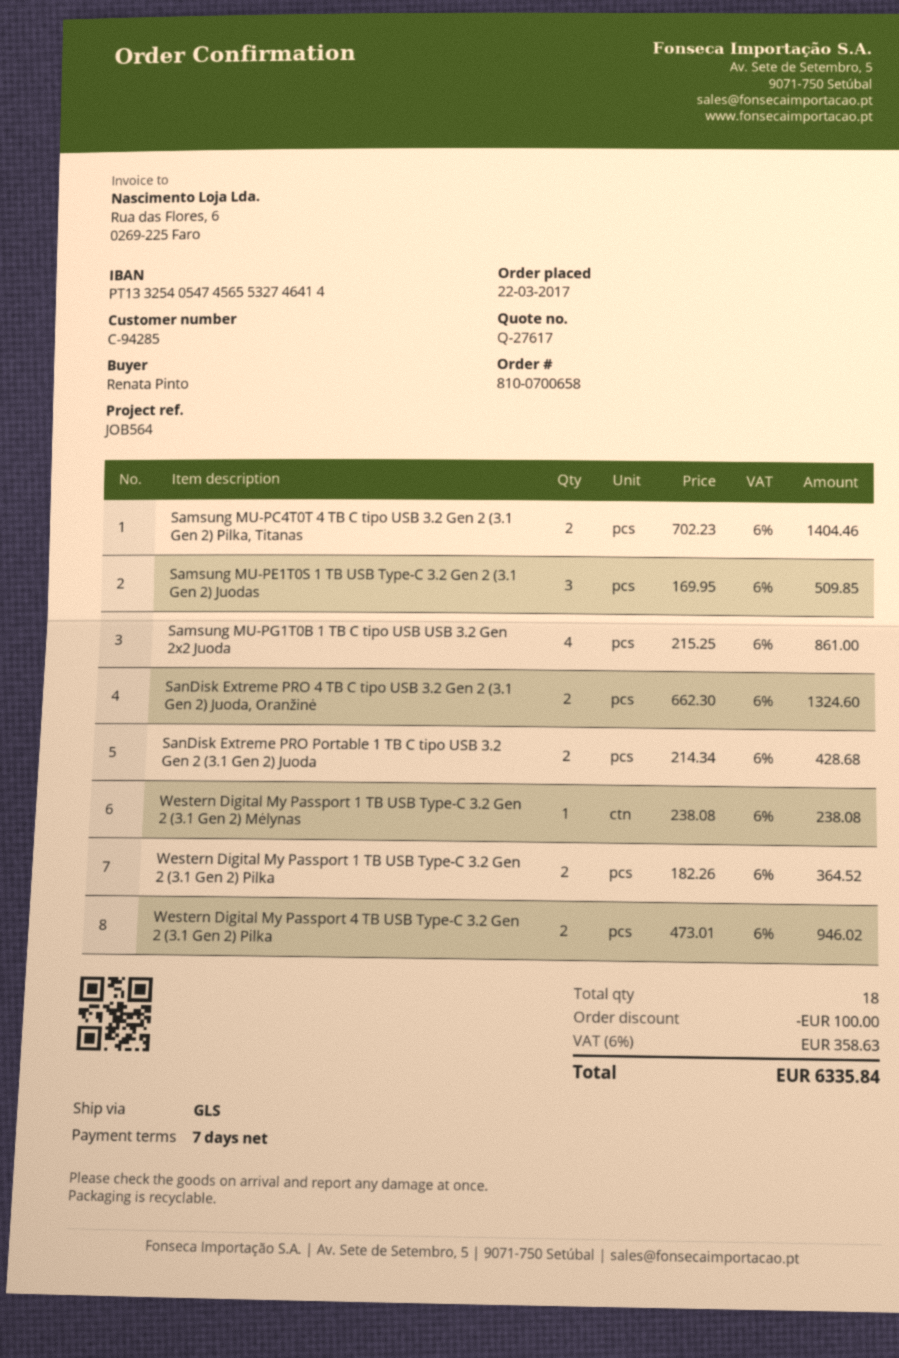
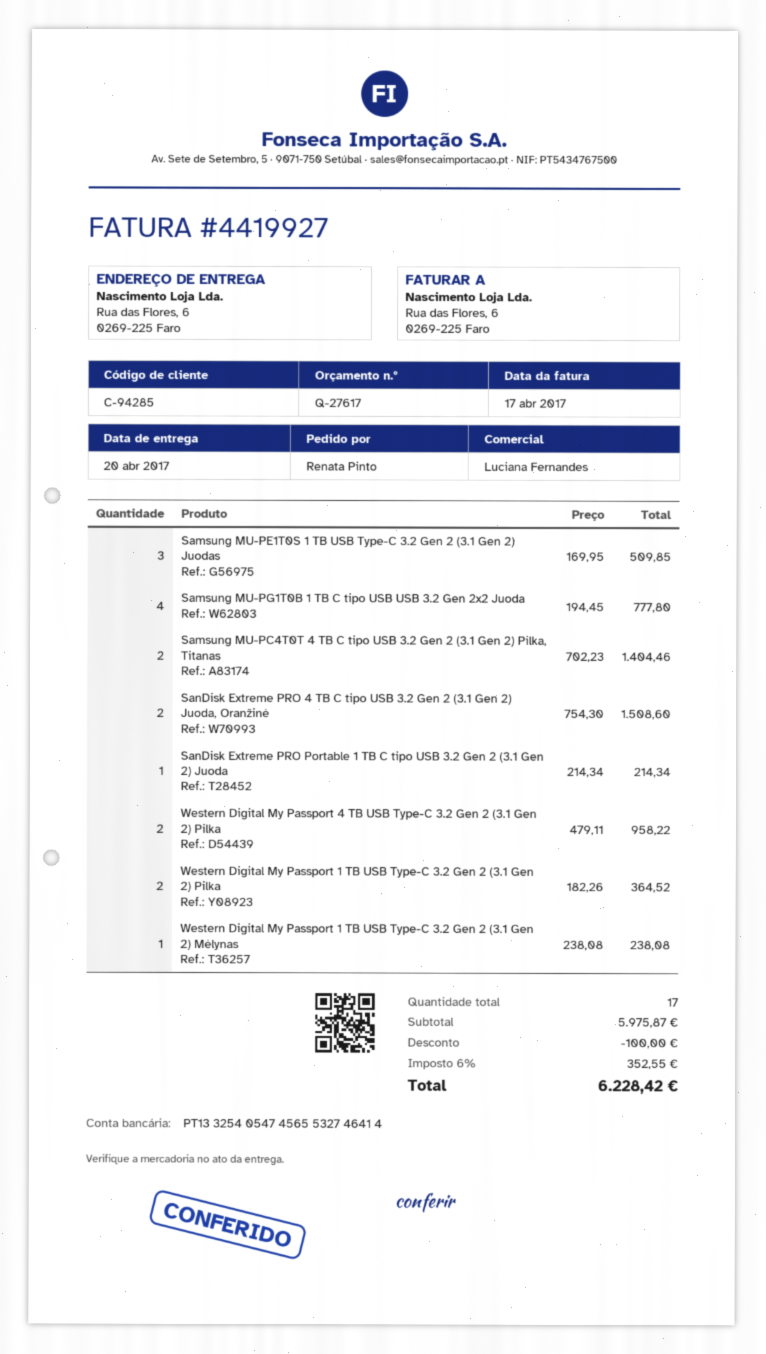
Samsung MU-PG1T0B 1 TB C tipo USB USB 3.2 Gen 2x2 Juoda: 4 x 215.25 = 861.00 -> 4 x 194.45 = 777.80
SanDisk Extreme PRO 4 TB C tipo USB 3.2 Gen 2 (3.1 Gen 2) Juoda, Oranžinė: 2 x 662.30 = 1324.60 -> 2 x 754.30 = 1508.60
SanDisk Extreme PRO Portable 1 TB C tipo USB 3.2 Gen 2 (3.1 Gen 2) Juoda: 2 x 214.34 = 428.68 -> 1 x 214.34 = 214.34
Western Digital My Passport 4 TB USB Type-C 3.2 Gen 2 (3.1 Gen 2) Pilka: 2 x 473.01 = 946.02 -> 2 x 479.11 = 958.22
total quantity: 18 -> 17
tax: 6% = 358.63 -> 6% = 352.55
total: 6335.84 -> 6228.42

